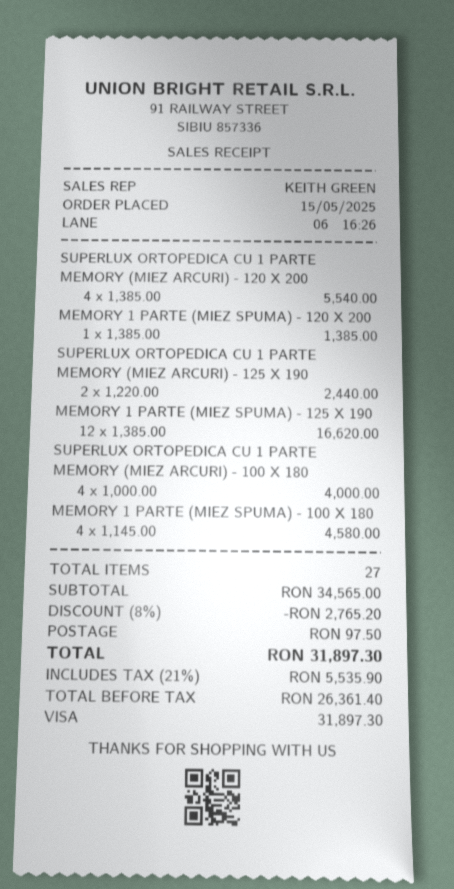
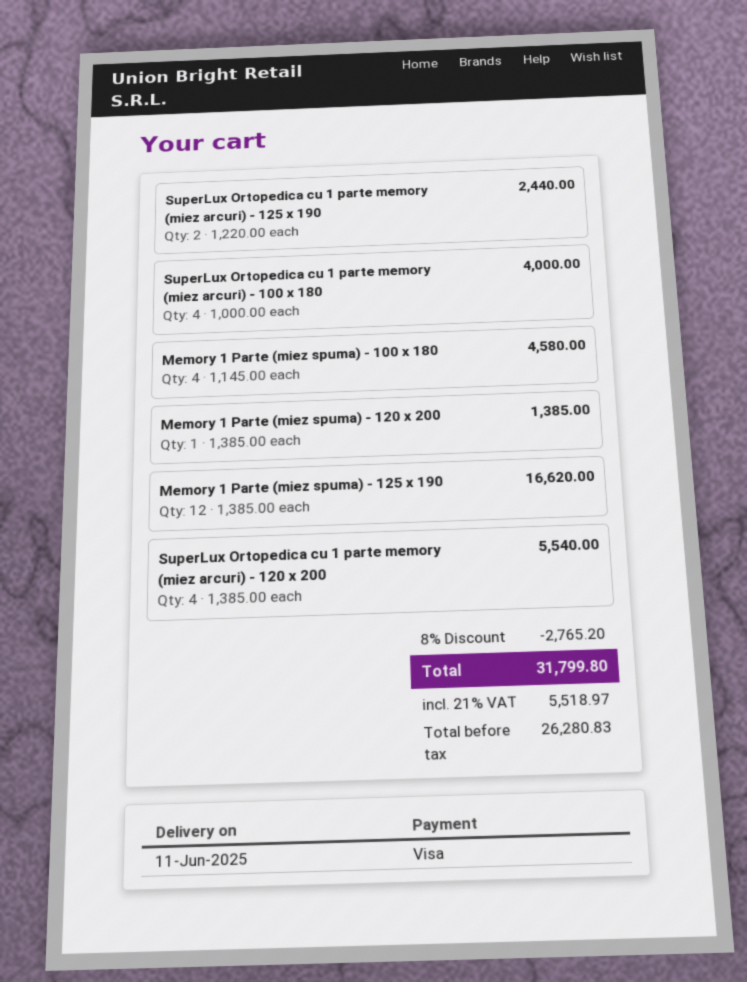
shipping: 97.50 -> none
net: 26361.40 -> 26280.83
tax: 21% = 5535.90 -> 21% = 5518.97
total: 31897.30 -> 31799.80

